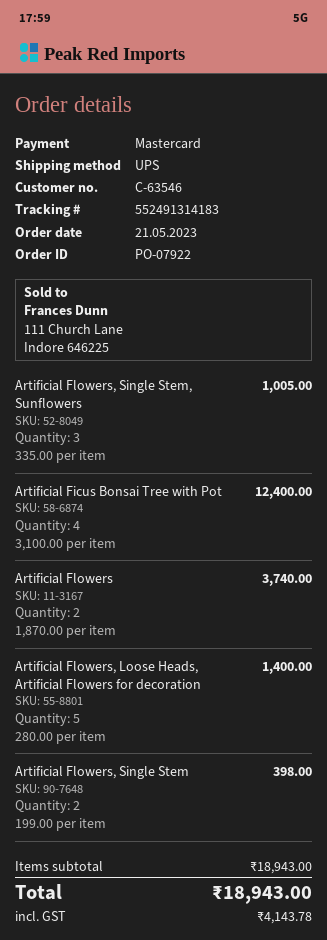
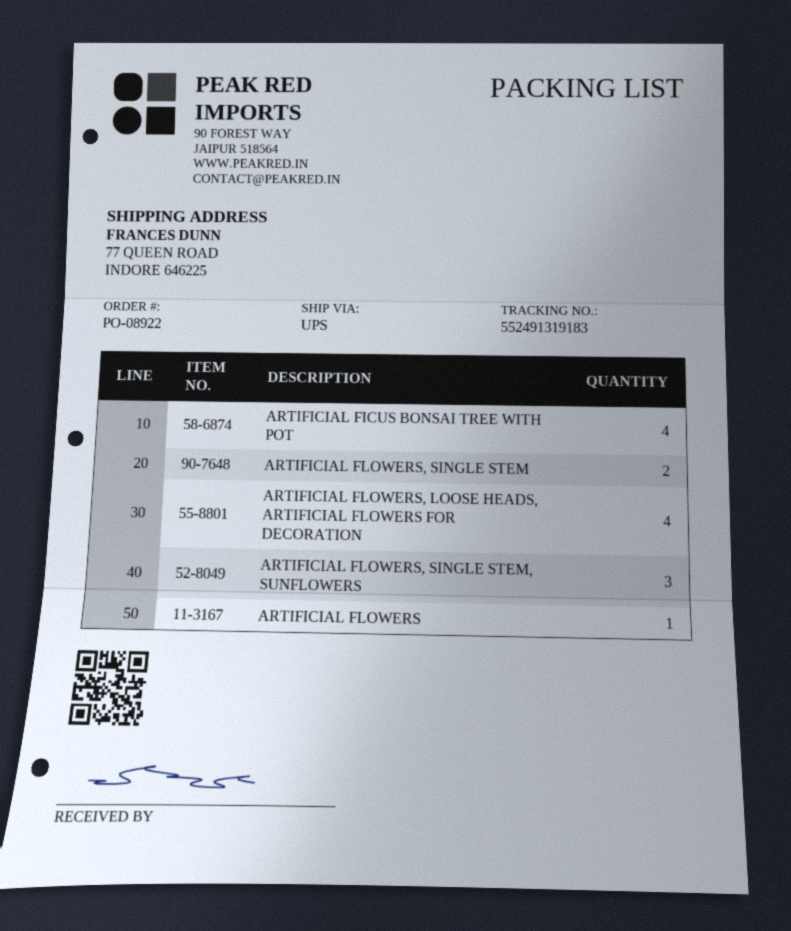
order number: PO-07922 -> PO-08922
tracking number: 552491314183 -> 552491319183
Artificial Flowers: 2 -> 1
Artificial Flowers, Loose Heads, Artificial Flowers for decoration: 5 -> 4

